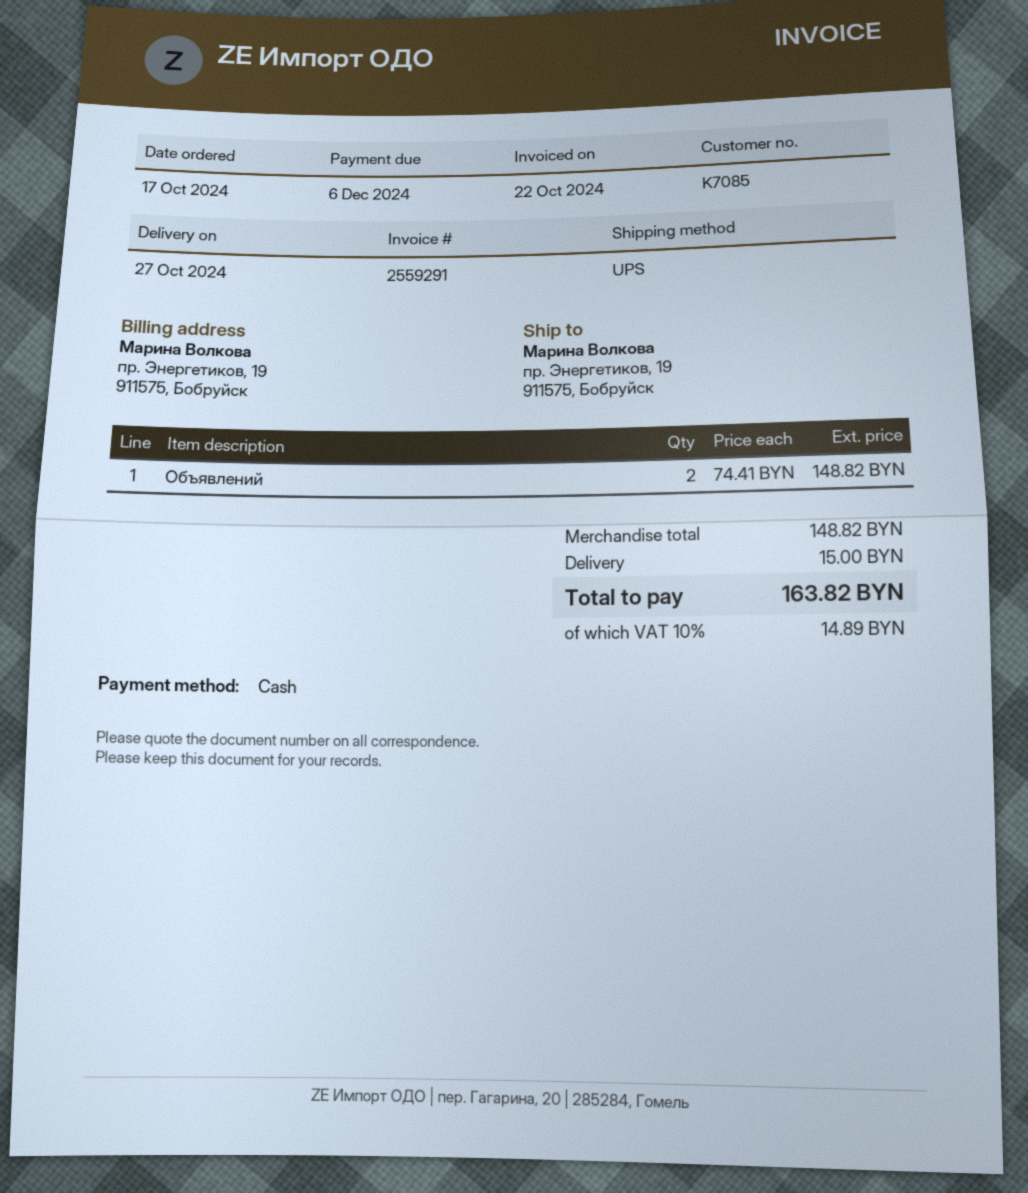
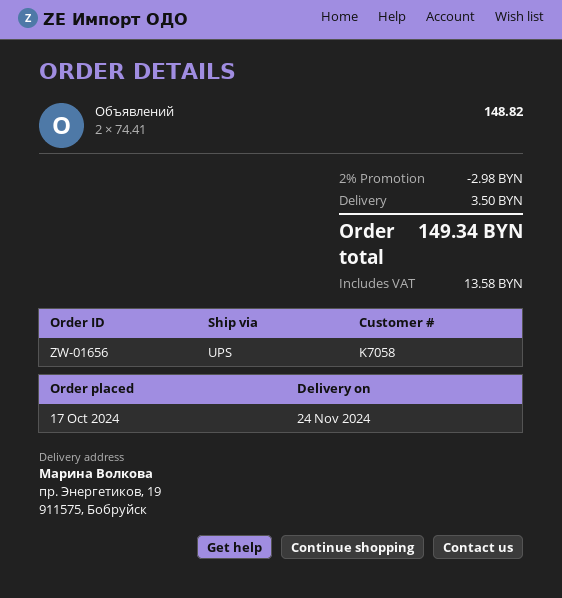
delivery date: 2024-10-27 -> 2024-11-24
customer number: K7085 -> K7058
discount: none -> 2% = 2.98
shipping: 15.00 -> 3.50
tax: 14.89 -> 13.58
total: 163.82 -> 149.34

